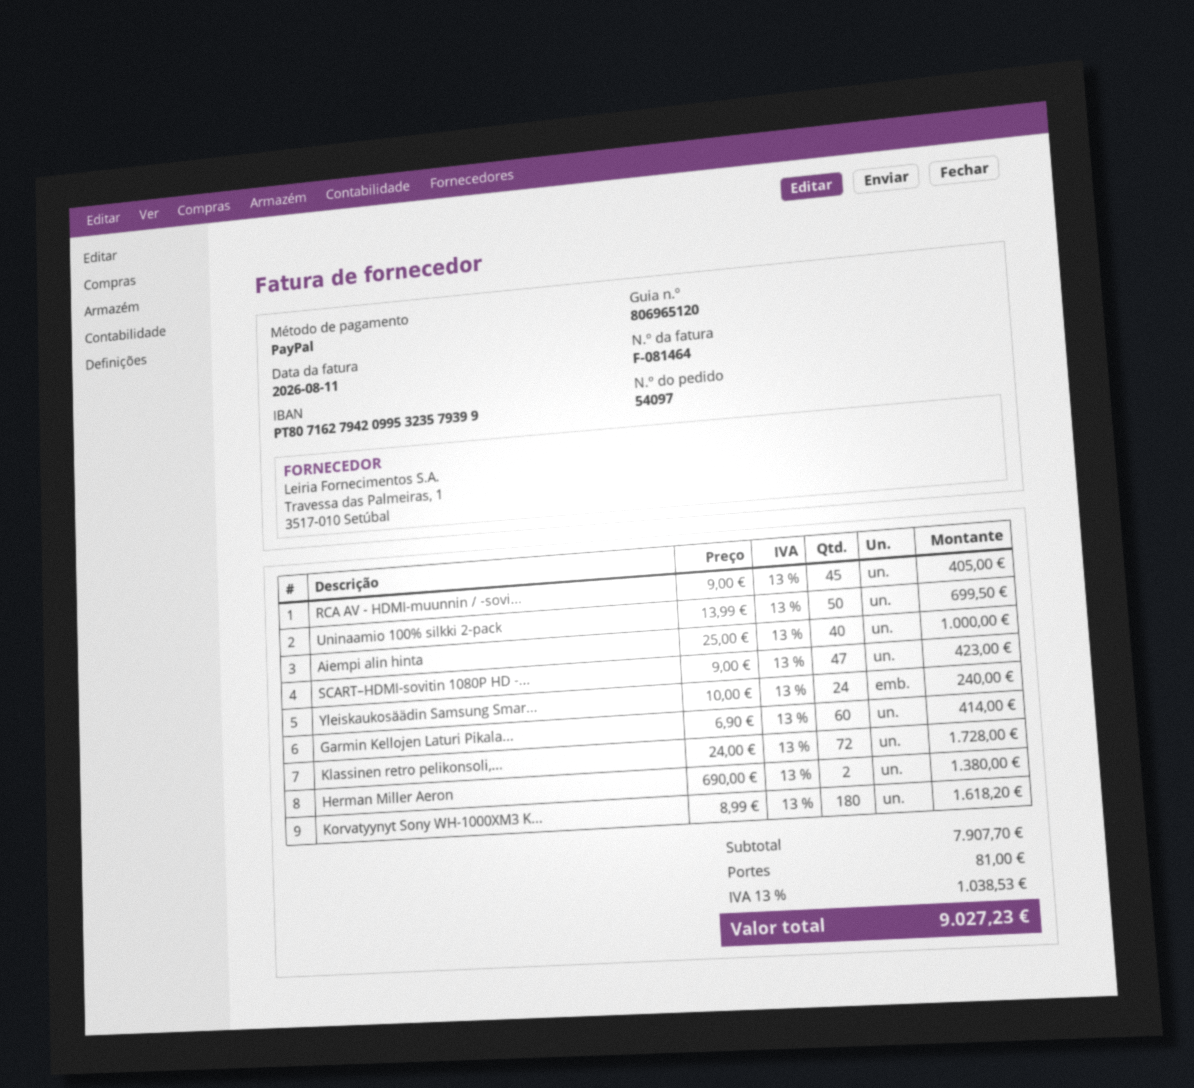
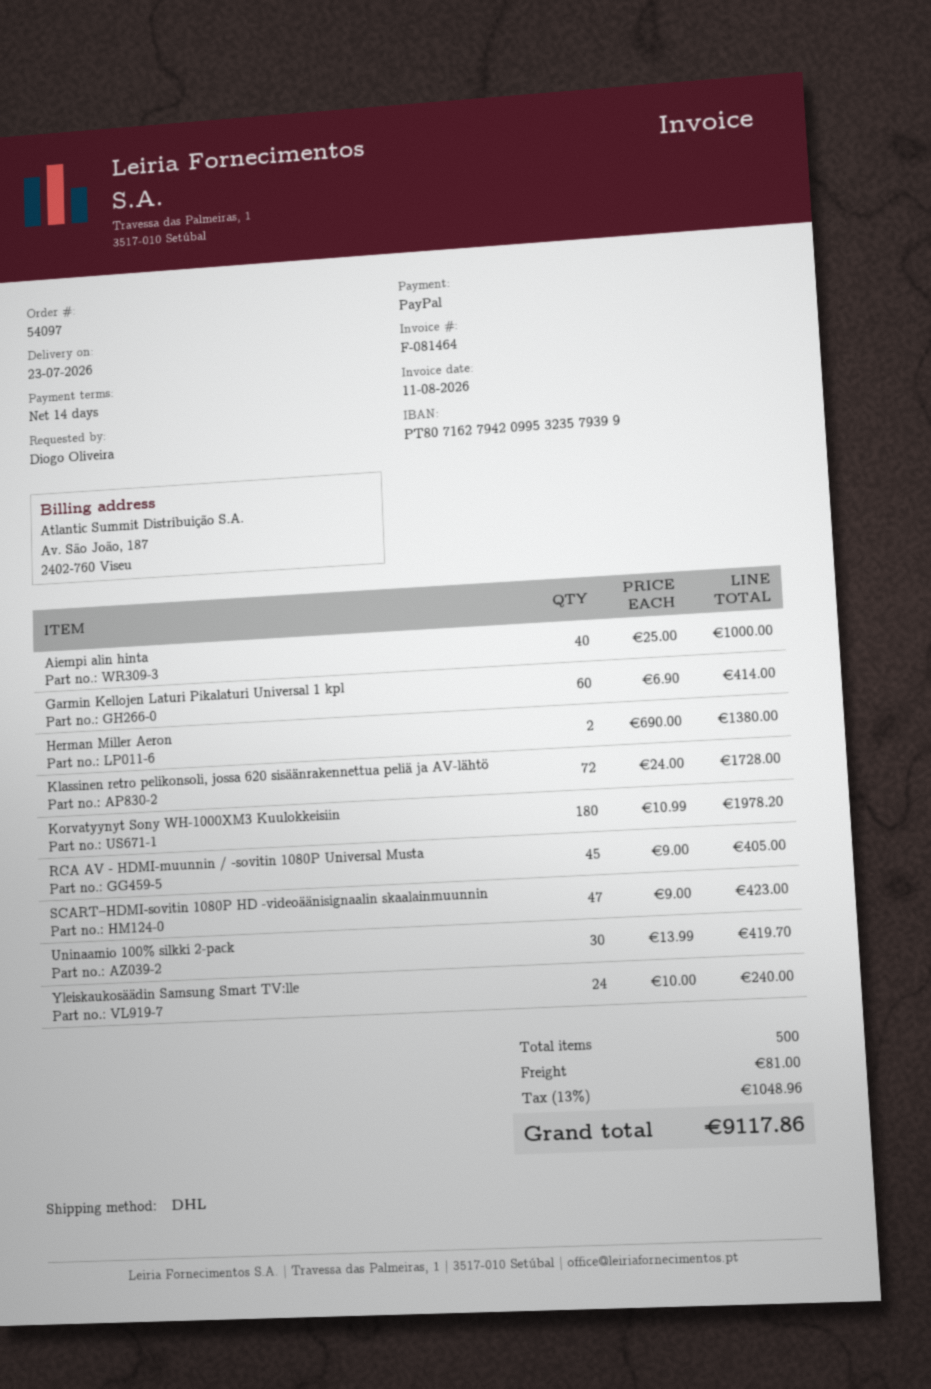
Uninaamio 100% silkki 2-pack: 50 x 13.99 = 699.50 -> 30 x 13.99 = 419.70
Korvatyynyt Sony WH-1000XM3 K...: 180 x 8.99 = 1618.20 -> 180 x 10.99 = 1978.20
tax: 13% = 1038.53 -> 13% = 1048.96
total: 9027.23 -> 9117.86

